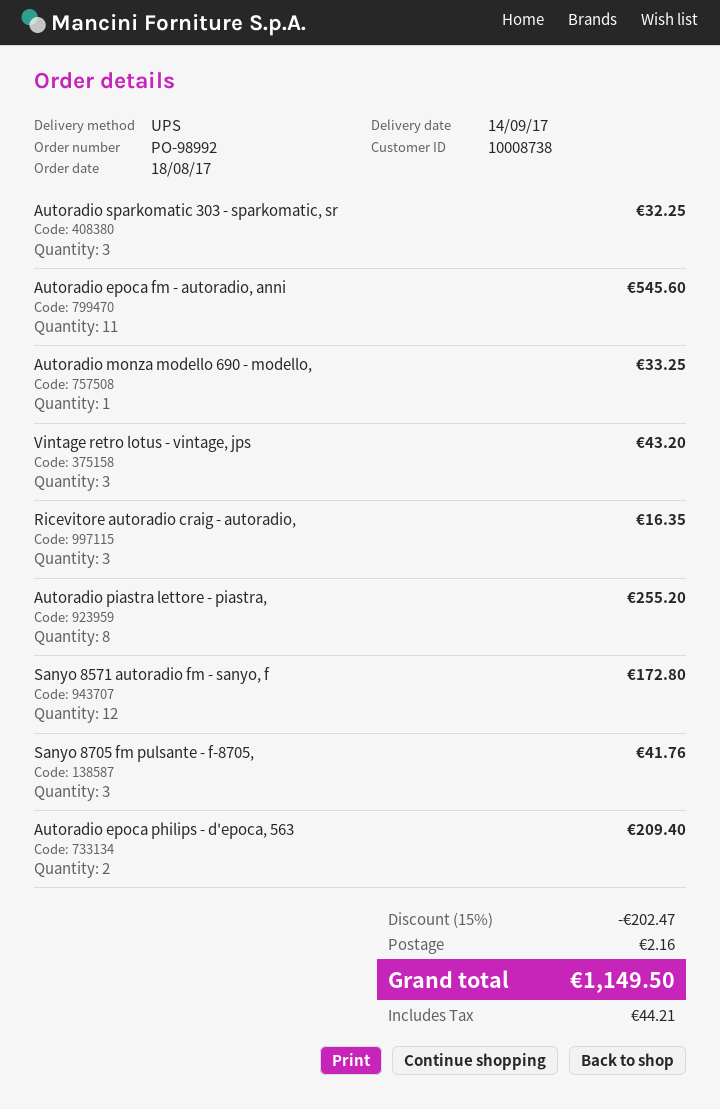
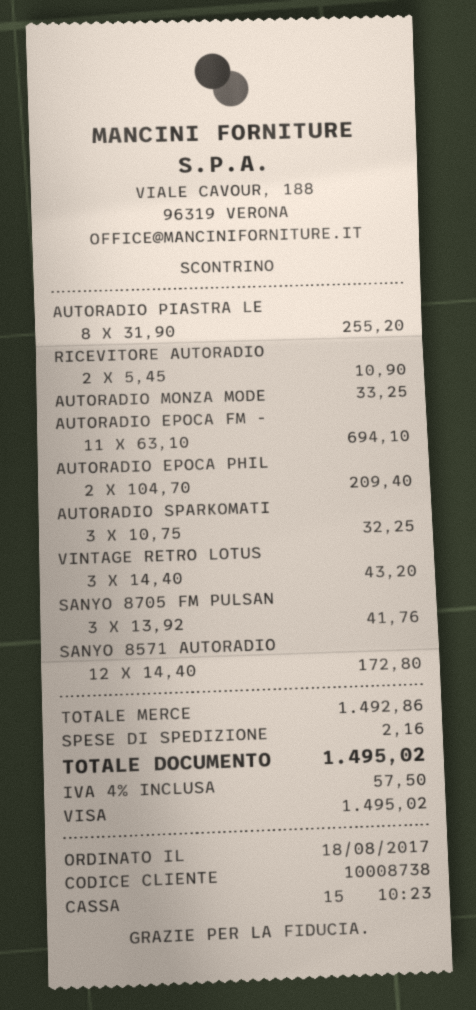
Autoradio epoca fm - autoradio, anni: 11 for 545.60 -> 11 for 694.10
Ricevitore autoradio craig - autoradio,: 3 for 16.35 -> 2 for 10.90
discount: 15% = 202.47 -> none
tax: 44.21 -> 57.50
total: 1149.50 -> 1495.02

